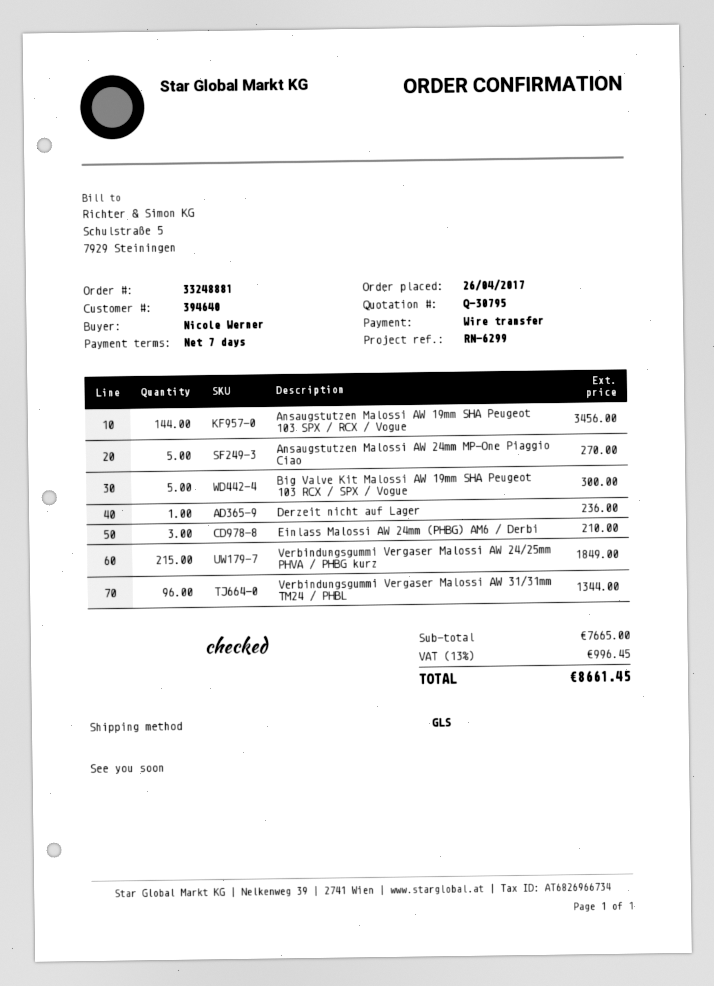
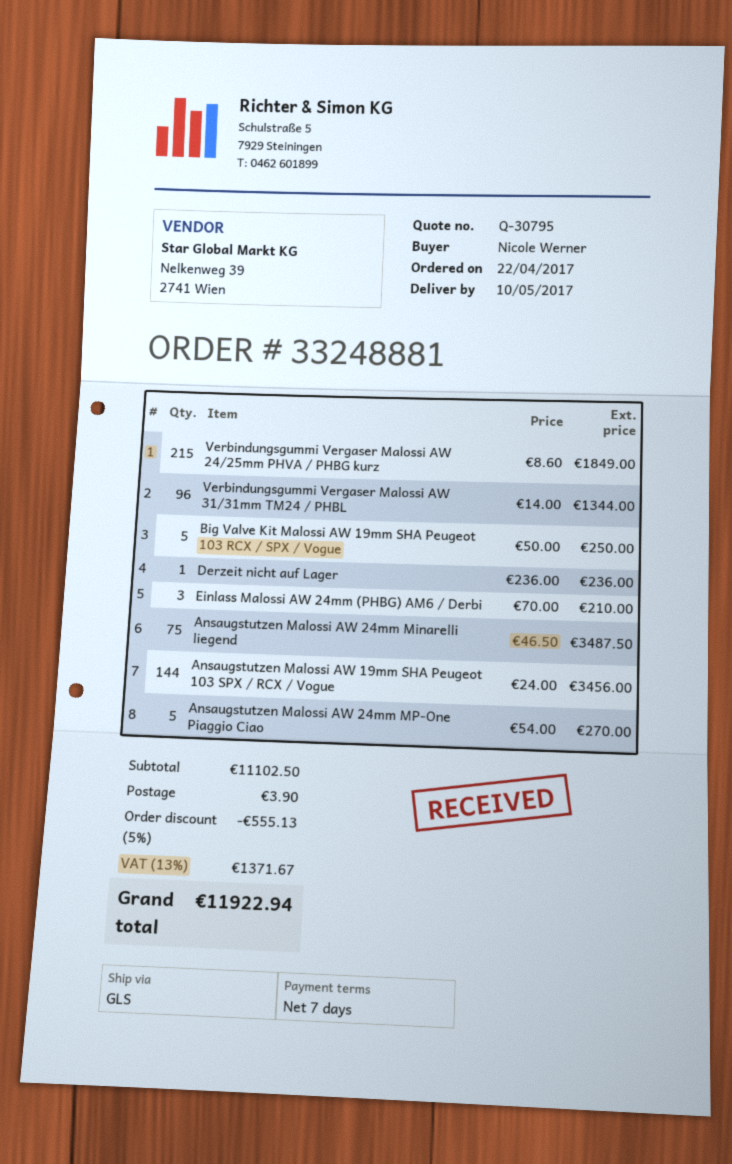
order date: 2017-04-26 -> 2017-04-22
Big Valve Kit Malossi AW 19mm SHA Peugeot 103 RCX / SPX / Vogue: 5 for 300.00 -> 5 for 250.00
Ansaugstutzen Malossi AW 24mm Minarelli liegend: none -> 75 for 3487.50
subtotal: 7665.00 -> 11102.50
discount: none -> 5% = 555.13
shipping: none -> 3.90
tax: 13% = 996.45 -> 13% = 1371.67
total: 8661.45 -> 11922.94

